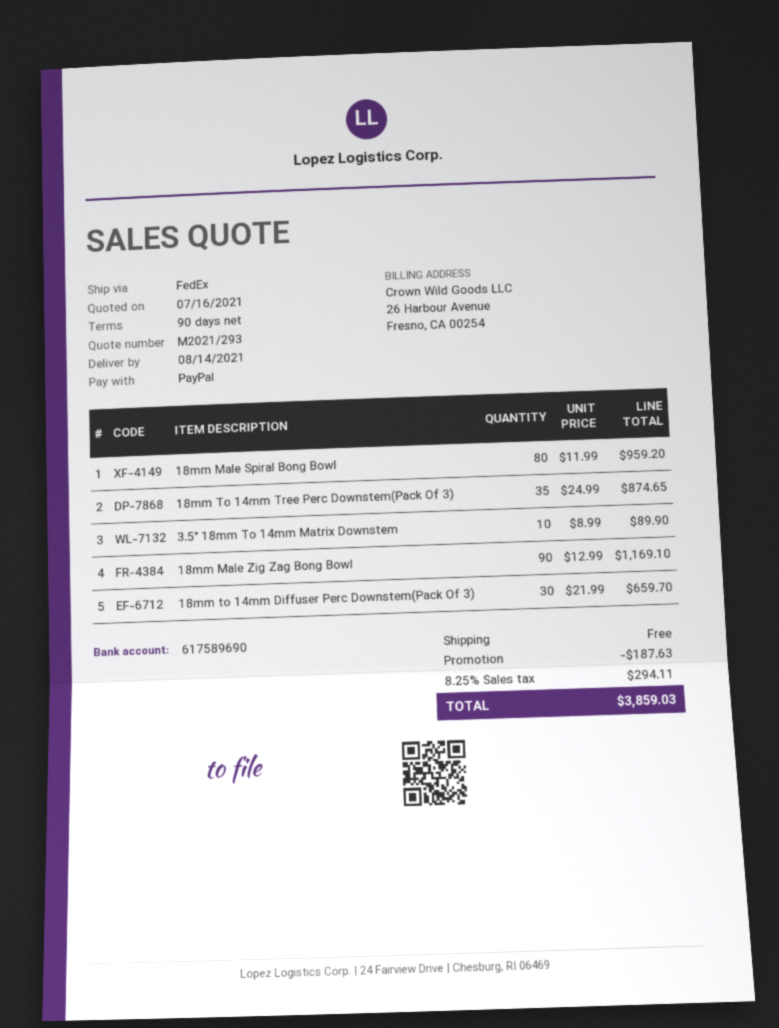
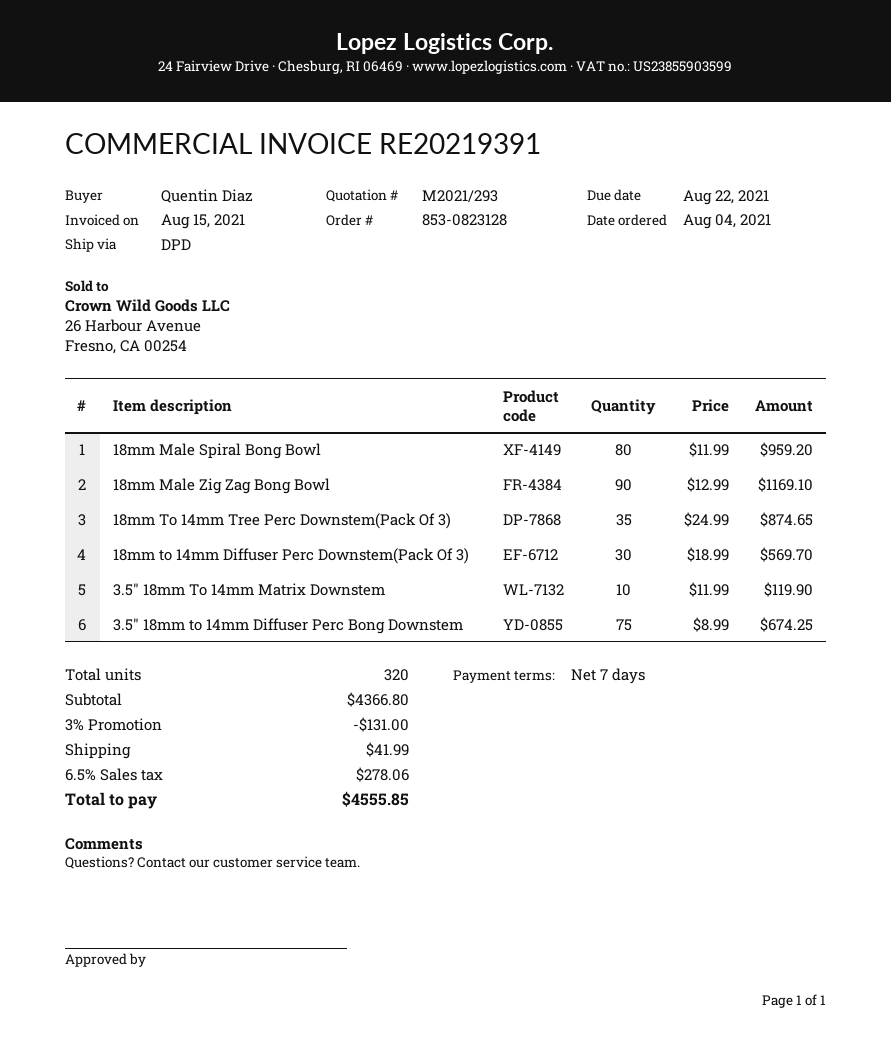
payment terms: 90 days -> 7 days
shipping method: FedEx -> DPD
3.5″ 18mm To 14mm Matrix Downstem: 10 x 8.99 = 89.90 -> 10 x 11.99 = 119.90
18mm to 14mm Diffuser Perc Downstem(Pack Of 3): 30 x 21.99 = 659.70 -> 30 x 18.99 = 569.70
3.5″ 18mm to 14mm Diffuser Perc Bong Downstem: none -> 75 x 8.99 = 674.25
discount: 187.63 -> 131.00
shipping: 0.00 -> 41.99
tax: 8.25% = 294.11 -> 6.5% = 278.06
total: 3859.03 -> 4555.85

